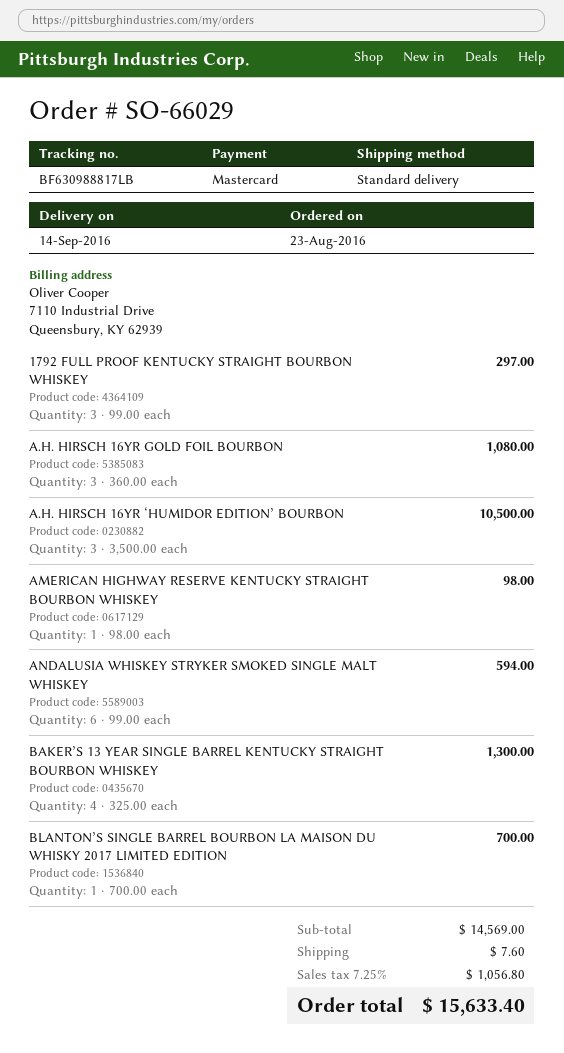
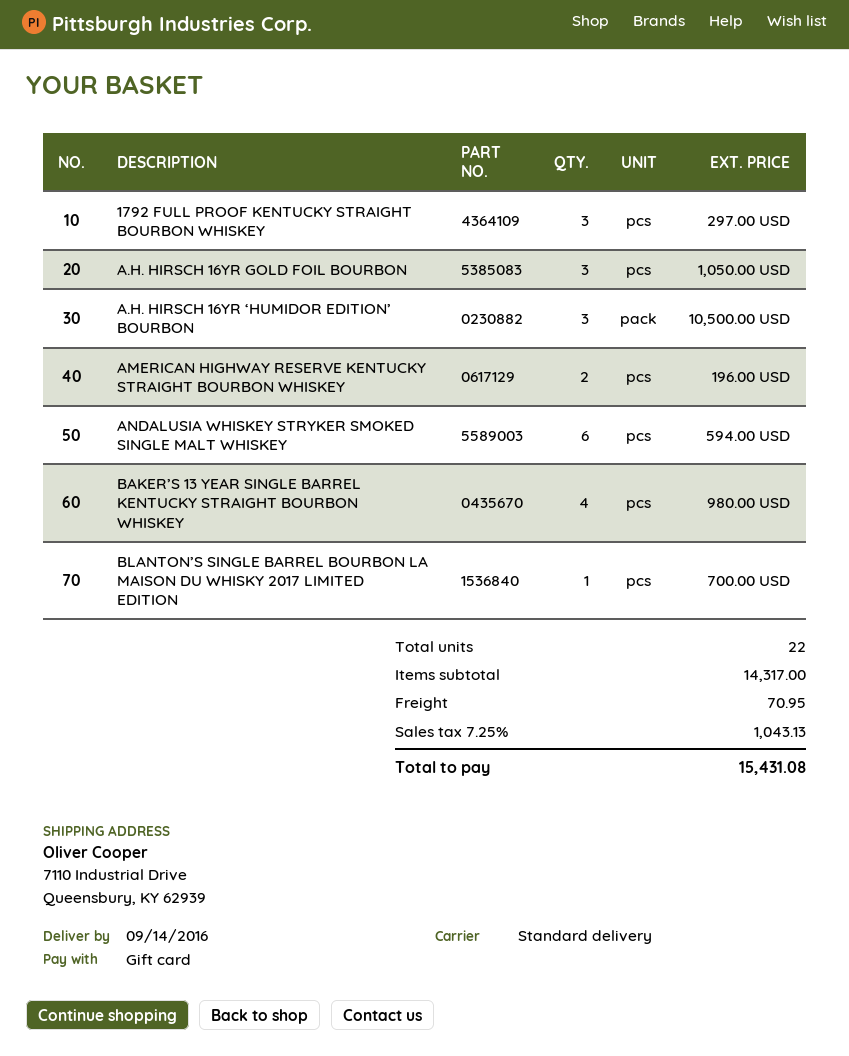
payment method: Mastercard -> gift card
A.H. HIRSCH 16YR GOLD FOIL BOURBON: 3 for 1080.00 -> 3 for 1050.00
AMERICAN HIGHWAY RESERVE KENTUCKY STRAIGHT BOURBON WHISKEY: 1 for 98.00 -> 2 for 196.00
BAKER’S 13 YEAR SINGLE BARREL KENTUCKY STRAIGHT BOURBON WHISKEY: 4 for 1300.00 -> 4 for 980.00
subtotal: 14569.00 -> 14317.00
shipping: 7.60 -> 70.95
tax: 7.25% = 1056.80 -> 7.25% = 1043.13
total: 15633.40 -> 15431.08

